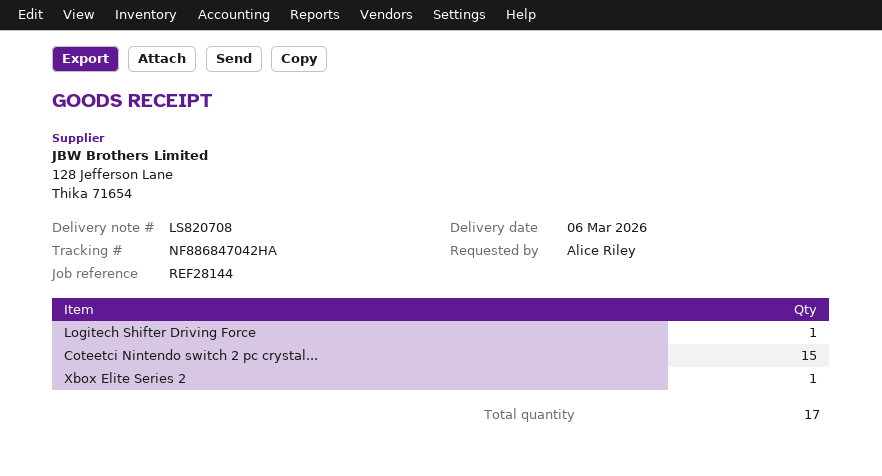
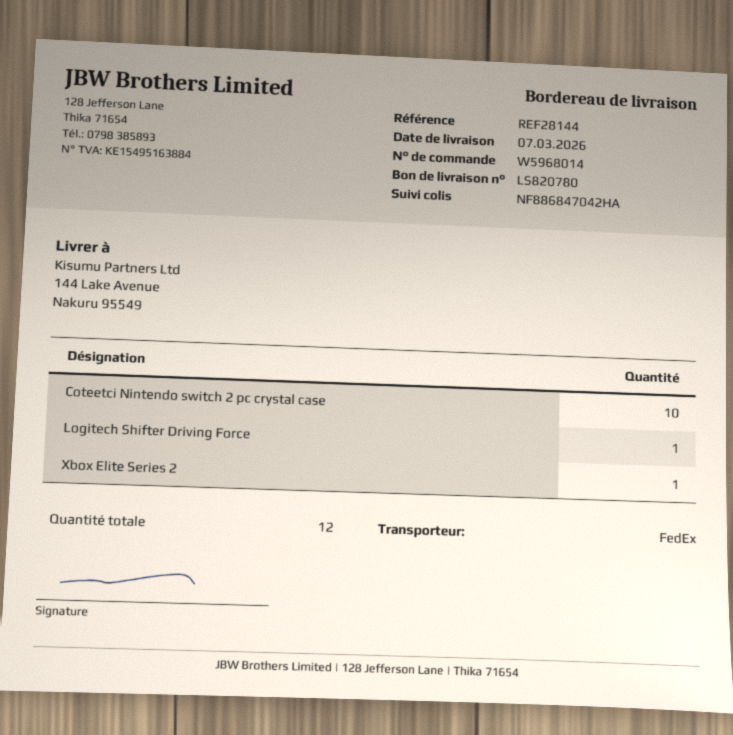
delivery note number: LS820708 -> LS820780
delivery date: 2026-03-06 -> 2026-03-07
Coteetci Nintendo switch 2 pc crystal...: 15 -> 10
total quantity: 17 -> 12

